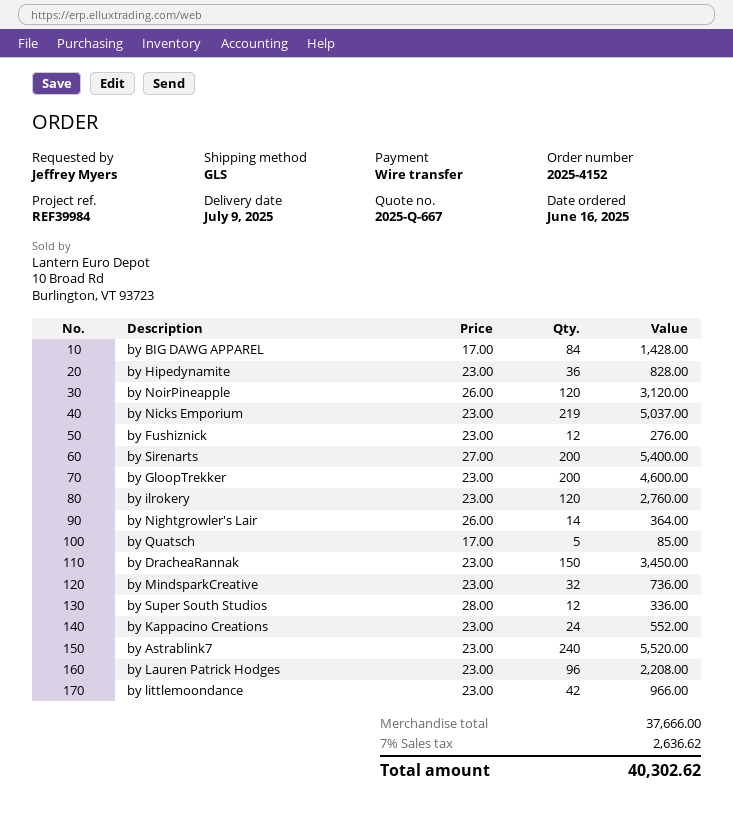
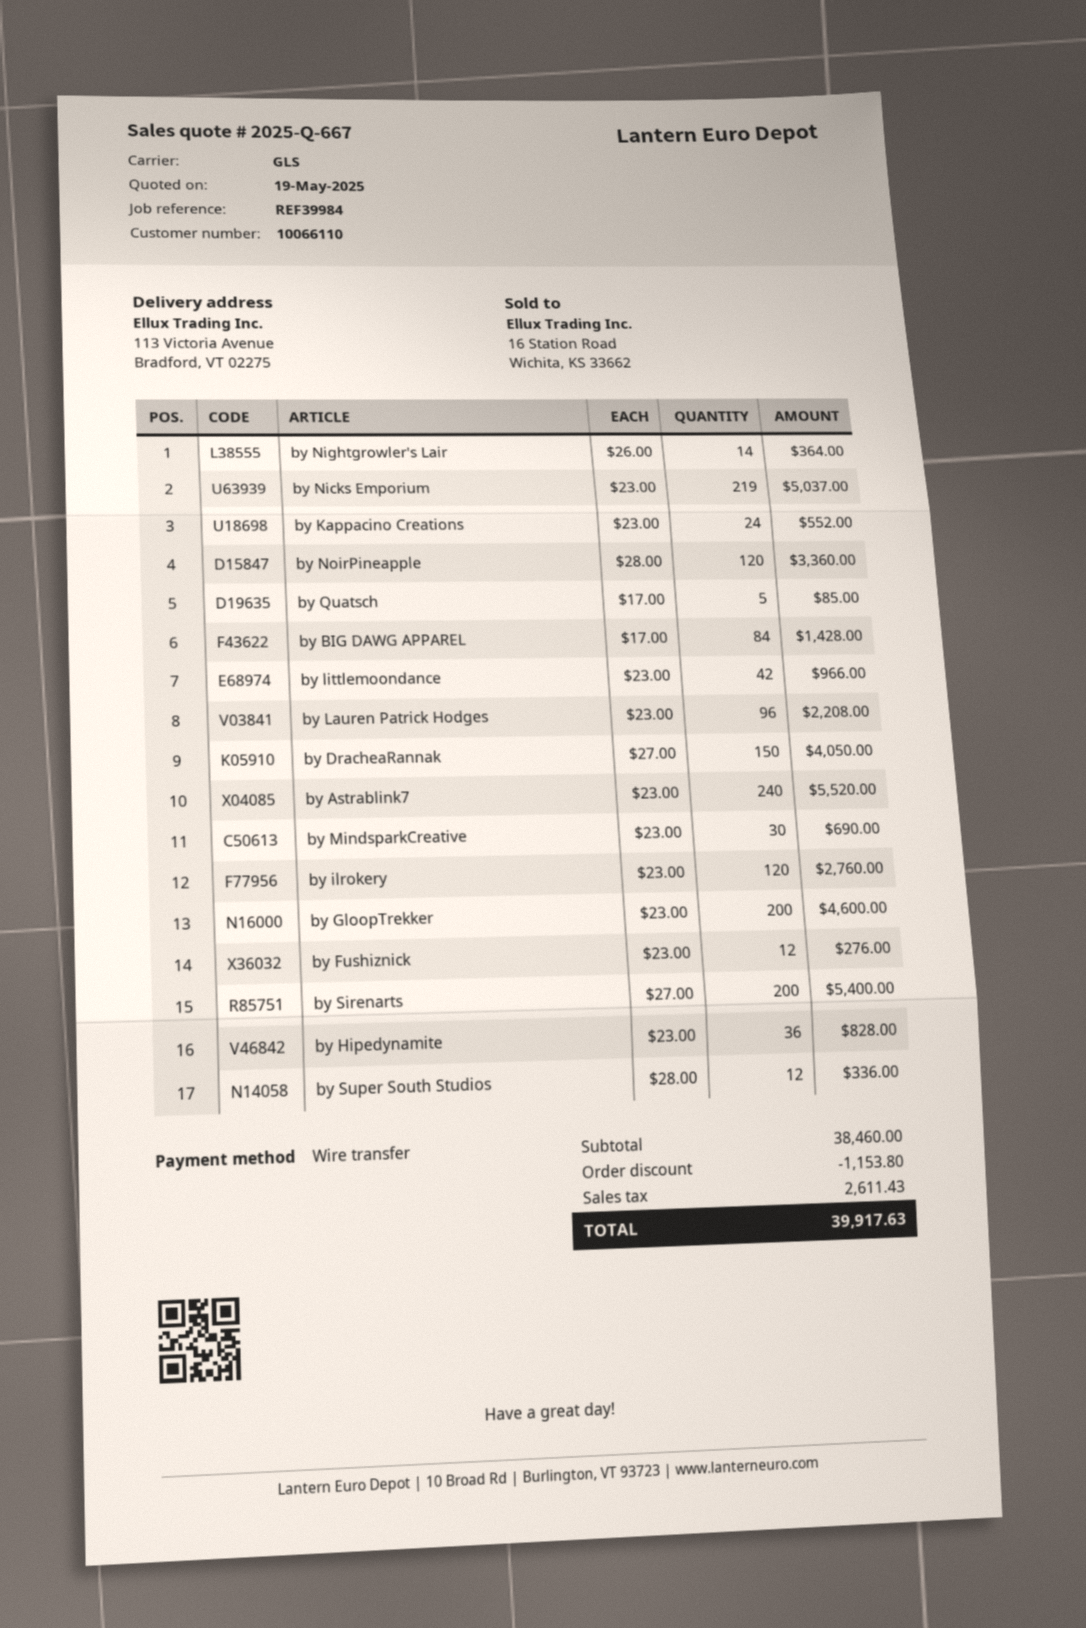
by NoirPineapple: 120 x 26.00 = 3120.00 -> 120 x 28.00 = 3360.00
by DracheaRannak: 150 x 23.00 = 3450.00 -> 150 x 27.00 = 4050.00
by MindsparkCreative: 32 x 23.00 = 736.00 -> 30 x 23.00 = 690.00
subtotal: 37666.00 -> 38460.00
discount: none -> 1153.80
tax: 2636.62 -> 2611.43
total: 40302.62 -> 39917.63

